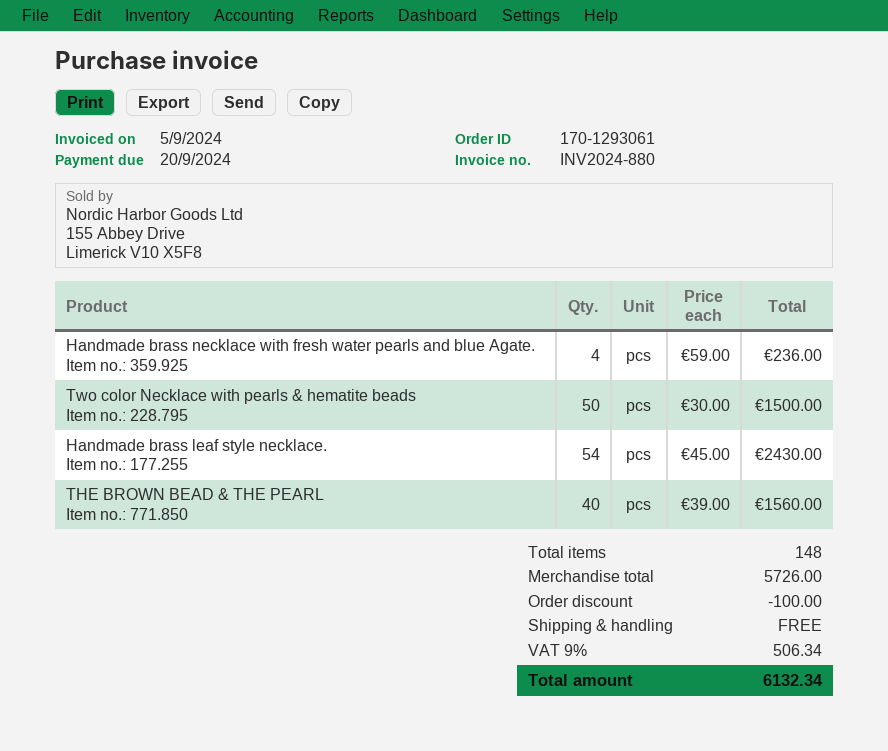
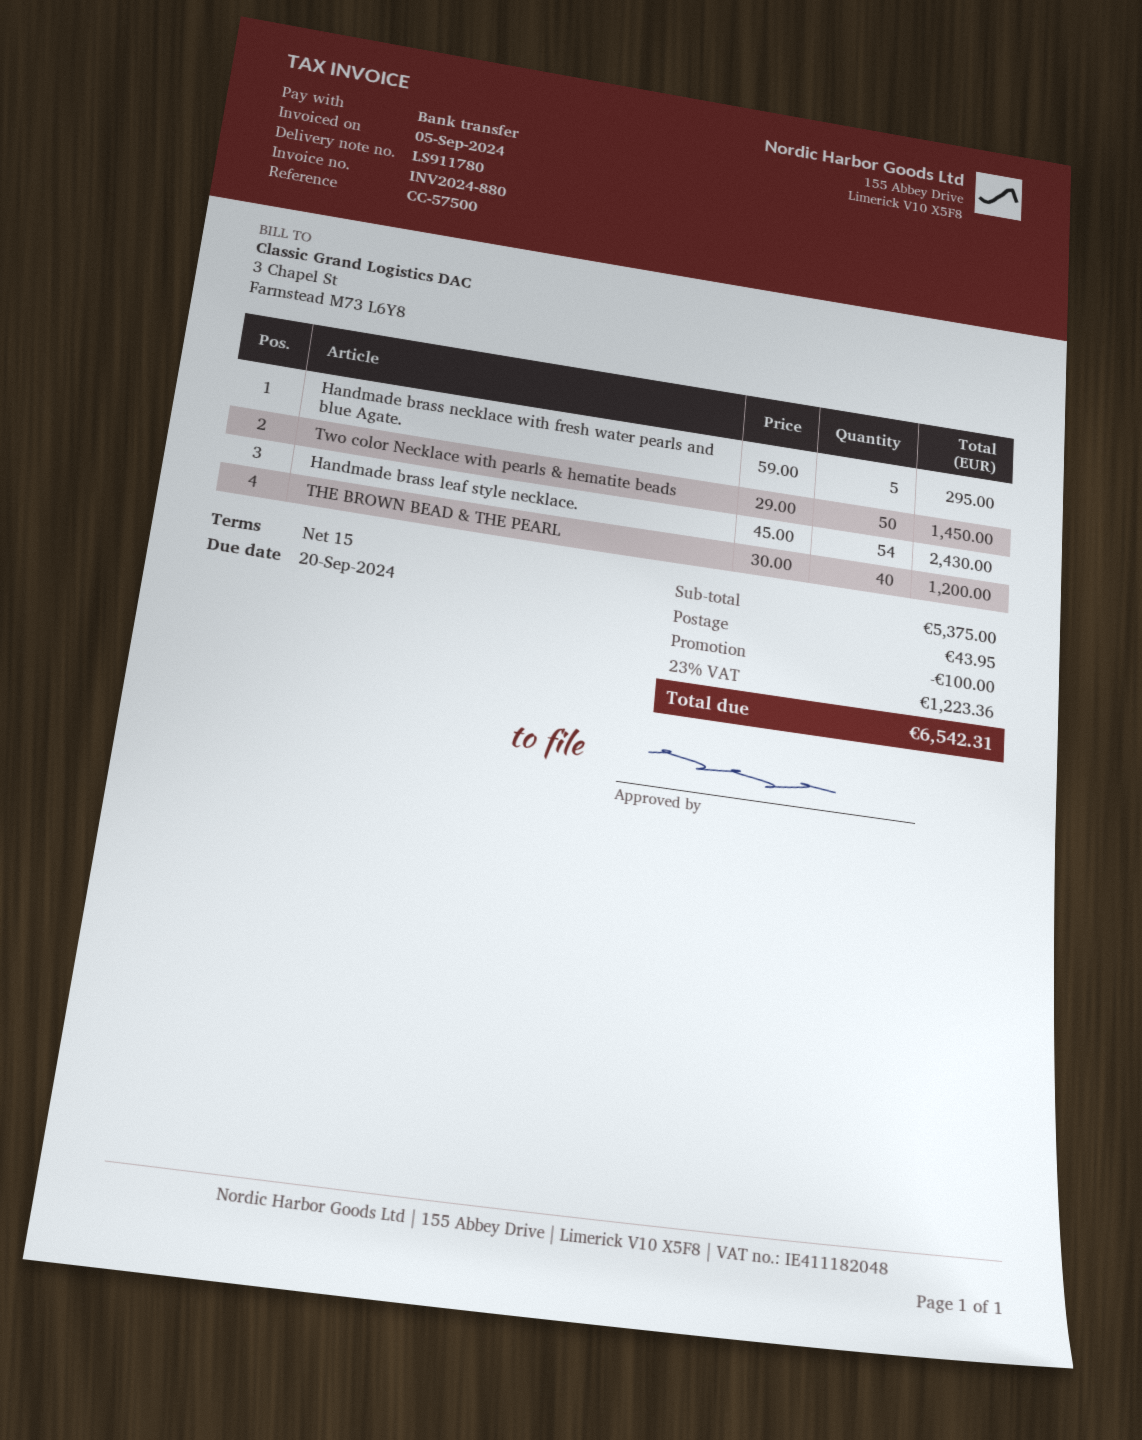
Handmade brass necklace with fresh water pearls and blue Agate.: 4 x 59.00 = 236.00 -> 5 x 59.00 = 295.00
Two color Necklace with pearls & hematite beads: 50 x 30.00 = 1500.00 -> 50 x 29.00 = 1450.00
THE BROWN BEAD & THE PEARL: 40 x 39.00 = 1560.00 -> 40 x 30.00 = 1200.00
subtotal: 5726.00 -> 5375.00
shipping: 0.00 -> 43.95
tax: 9% = 506.34 -> 23% = 1223.36
total: 6132.34 -> 6542.31

